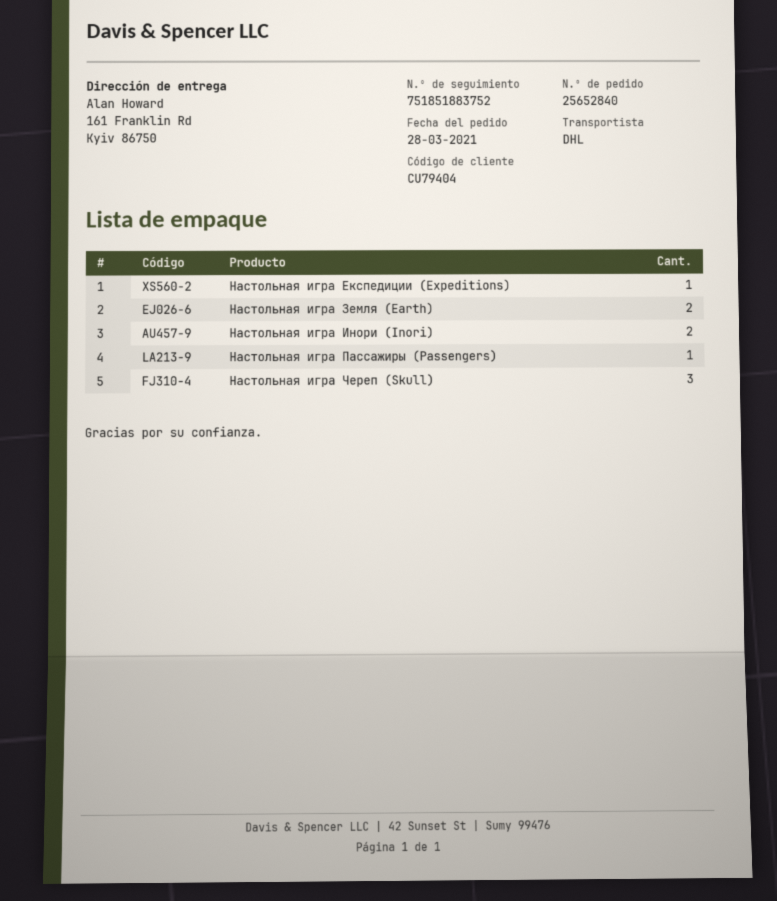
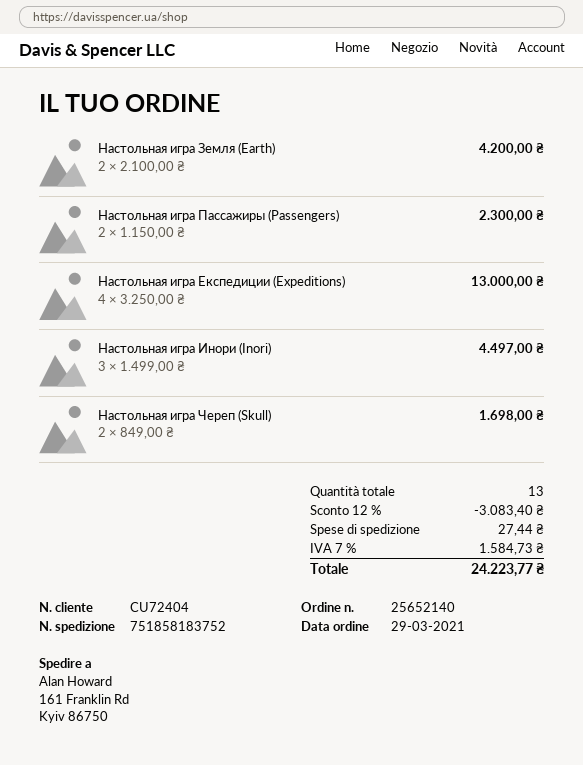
order number: 25652840 -> 25652140
order date: 2021-03-28 -> 2021-03-29
customer number: CU79404 -> CU72404
tracking number: 751851883752 -> 751858183752
Настольная игра Експедиции (Expeditions): 1 -> 4
Настольная игра Инори (Inori): 2 -> 3
Настольная игра Пасcажиры (Passengers): 1 -> 2
Настольная игра Череп (Skull): 3 -> 2

